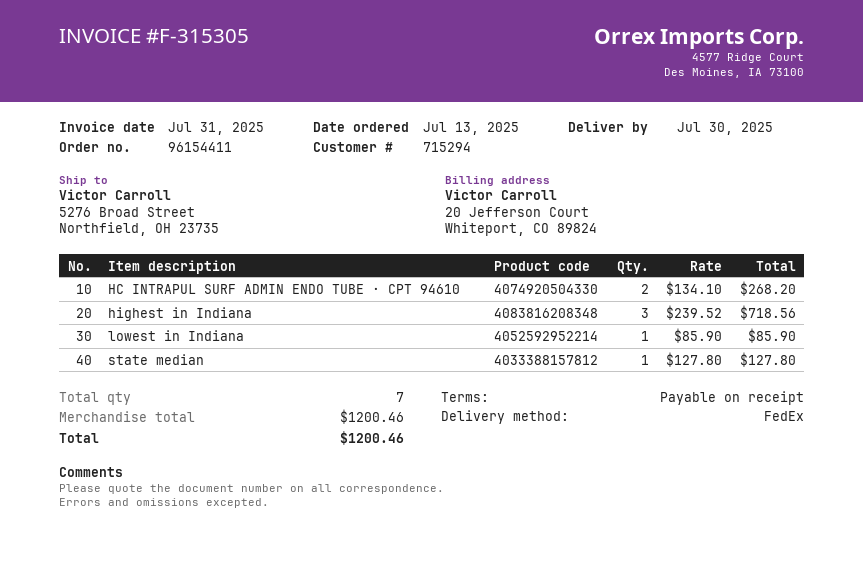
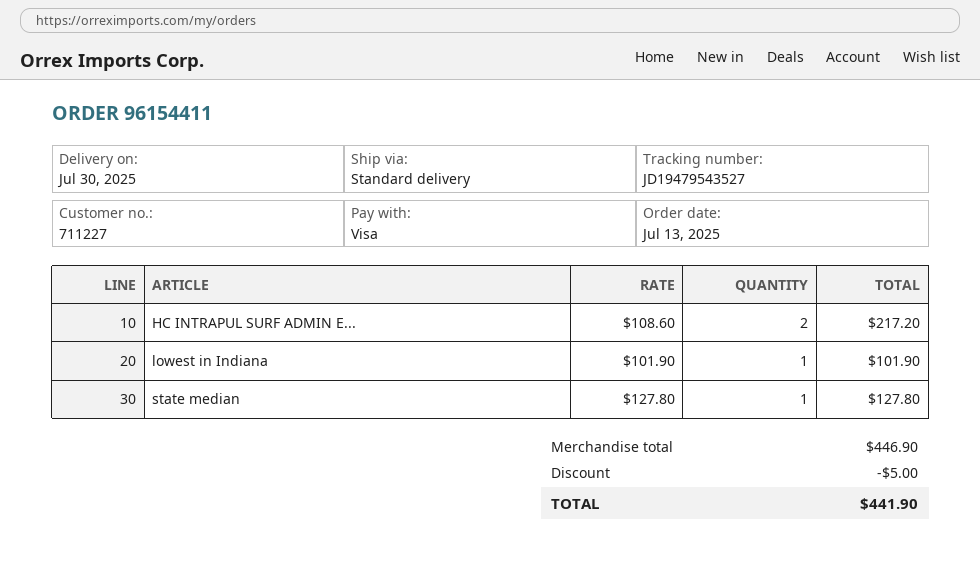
customer number: 715294 -> 711227
shipping method: FedEx -> standard
HC INTRAPUL SURF ADMIN ENDO TUBE · CPT 94610: 2 x 134.10 = 268.20 -> 2 x 108.60 = 217.20
highest in Indiana: 3 x 239.52 = 718.56 -> none
lowest in Indiana: 1 x 85.90 = 85.90 -> 1 x 101.90 = 101.90
subtotal: 1200.46 -> 446.90
discount: none -> 5.00
total: 1200.46 -> 441.90

